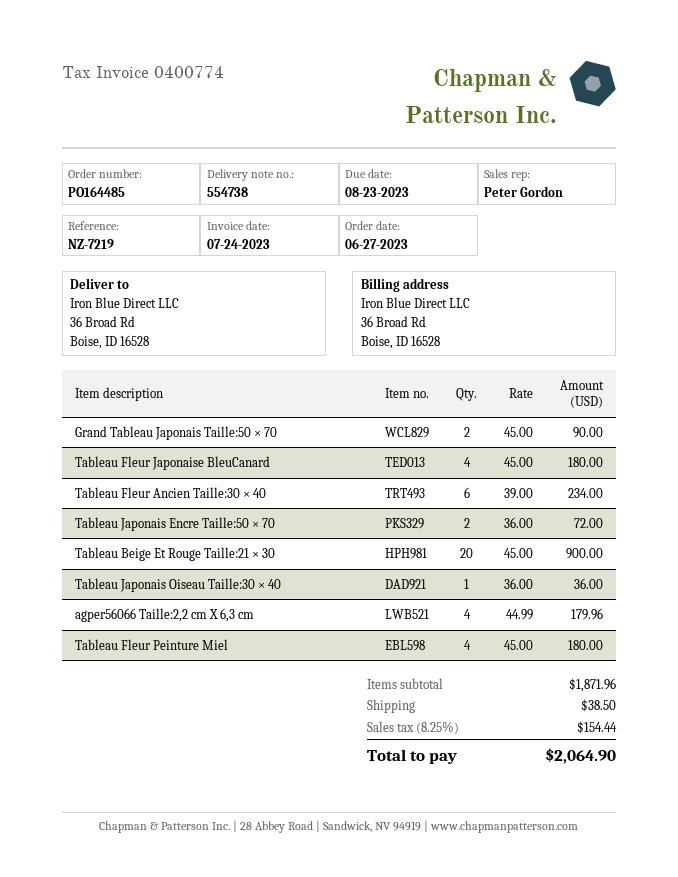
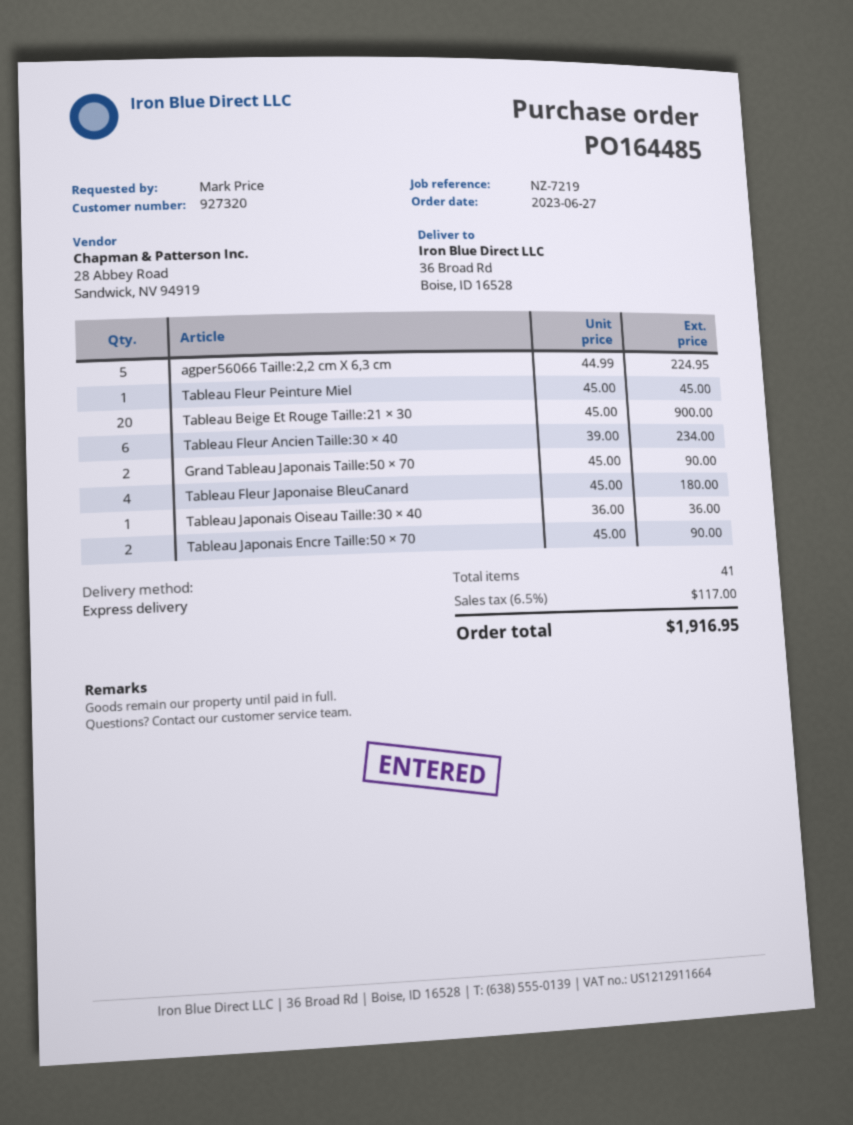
Tableau Japonais Encre Taille:50 × 70: 2 x 36.00 = 72.00 -> 2 x 45.00 = 90.00
agper56066 Taille:2,2 cm X 6,3 cm: 4 x 44.99 = 179.96 -> 5 x 44.99 = 224.95
Tableau Fleur Peinture Miel: 4 x 45.00 = 180.00 -> 1 x 45.00 = 45.00
shipping: 38.50 -> none
tax: 8.25% = 154.44 -> 6.5% = 117.00
total: 2064.90 -> 1916.95

